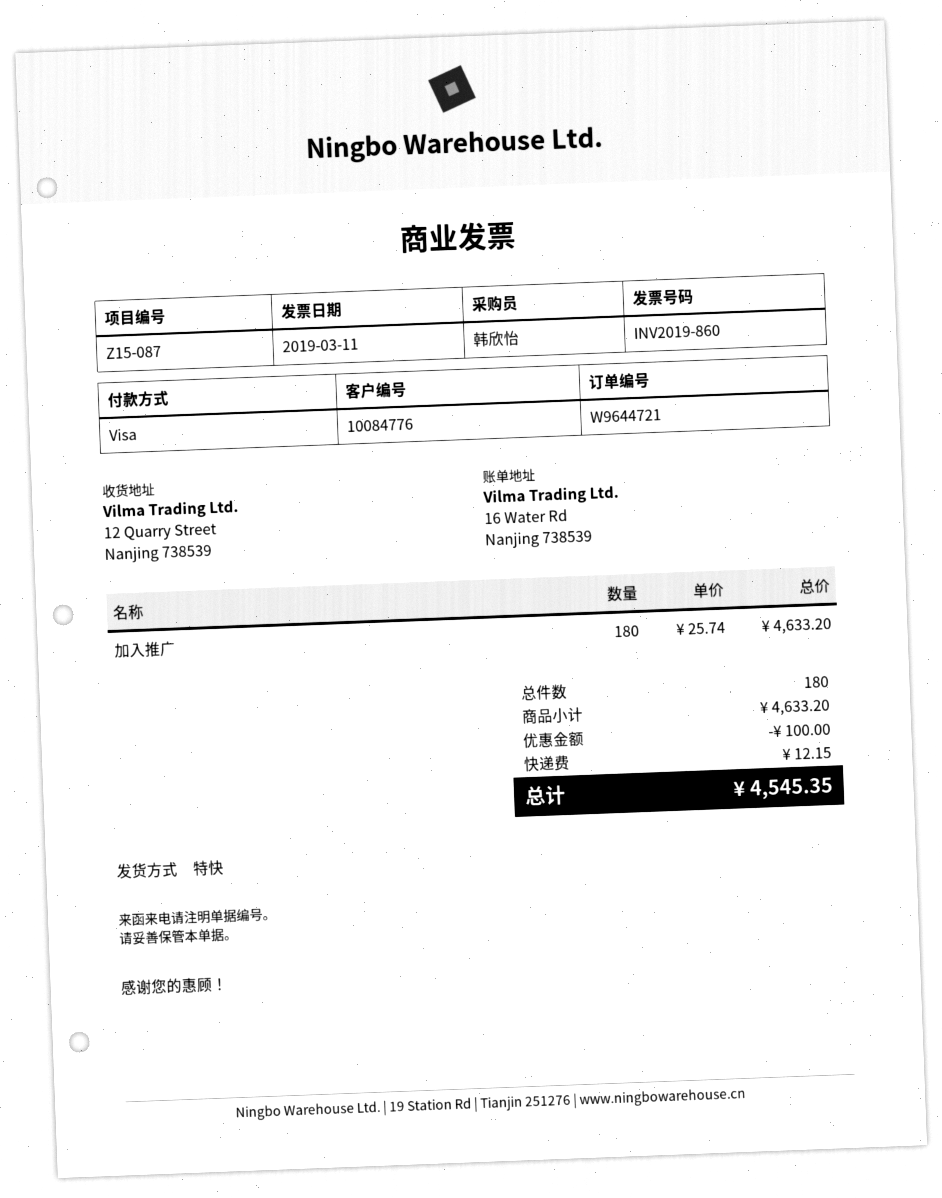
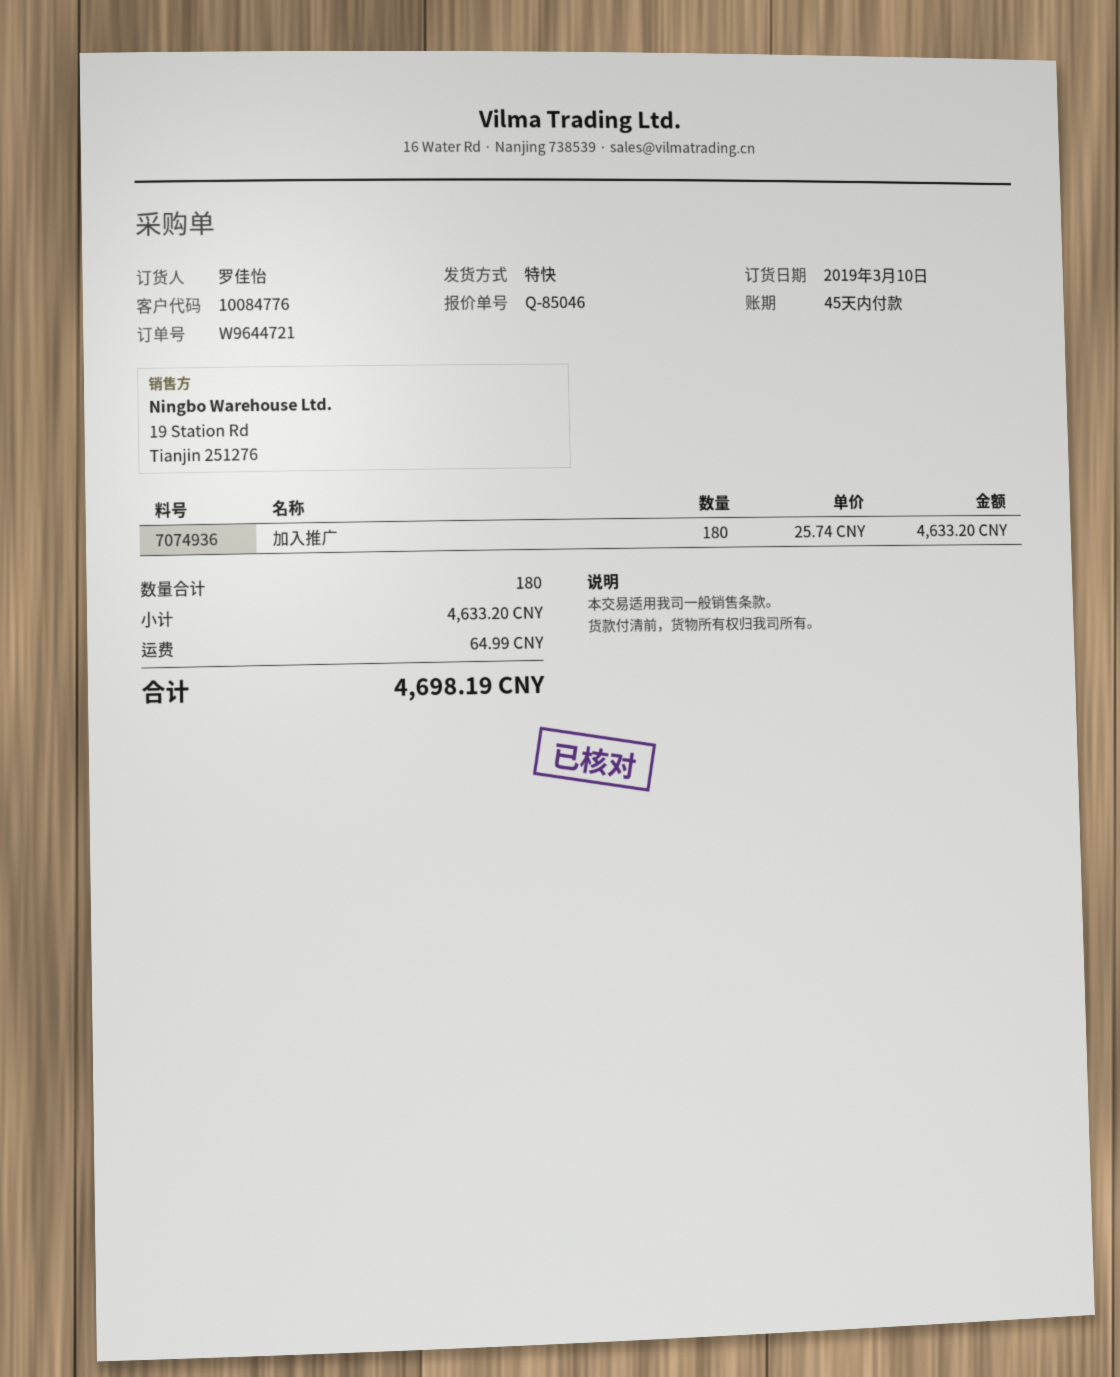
ordered by: 韩欣怡 -> 罗佳怡
discount: 100.00 -> none
shipping: 12.15 -> 64.99
total: 4545.35 -> 4698.19

